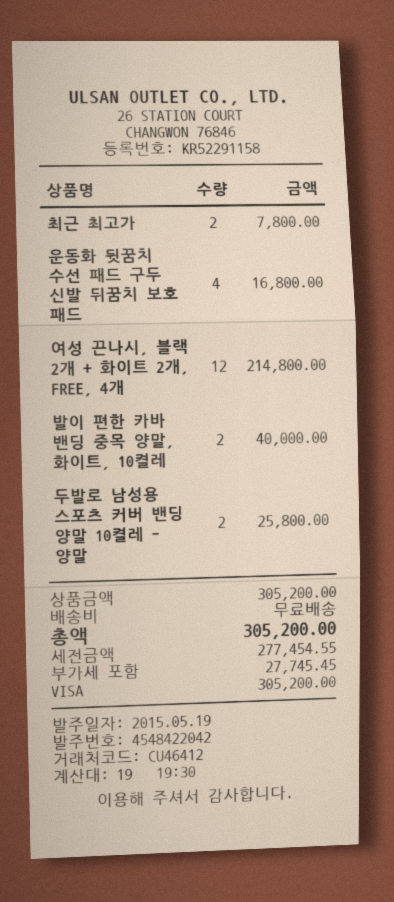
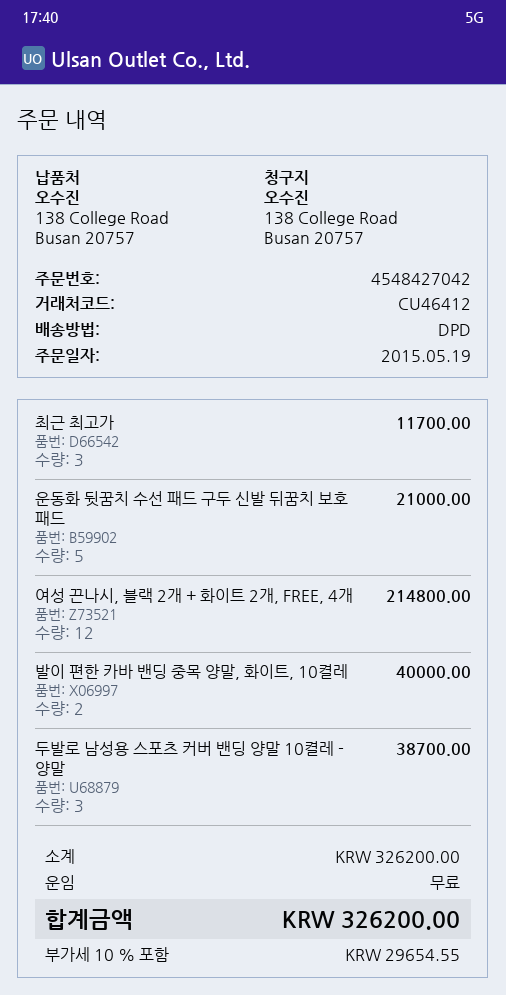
order number: 4548422042 -> 4548427042
최근 최고가: 2 for 7800.00 -> 3 for 11700.00
운동화 뒷꿈치 수선 패드 구두 신발 뒤꿈치 보호 패드: 4 for 16800.00 -> 5 for 21000.00
두발로 남성용 스포츠 커버 밴딩 양말 10켤레 - 양말: 2 for 25800.00 -> 3 for 38700.00
subtotal: 305200.00 -> 326200.00
tax: 27745.45 -> 29654.55
total: 305200.00 -> 326200.00

